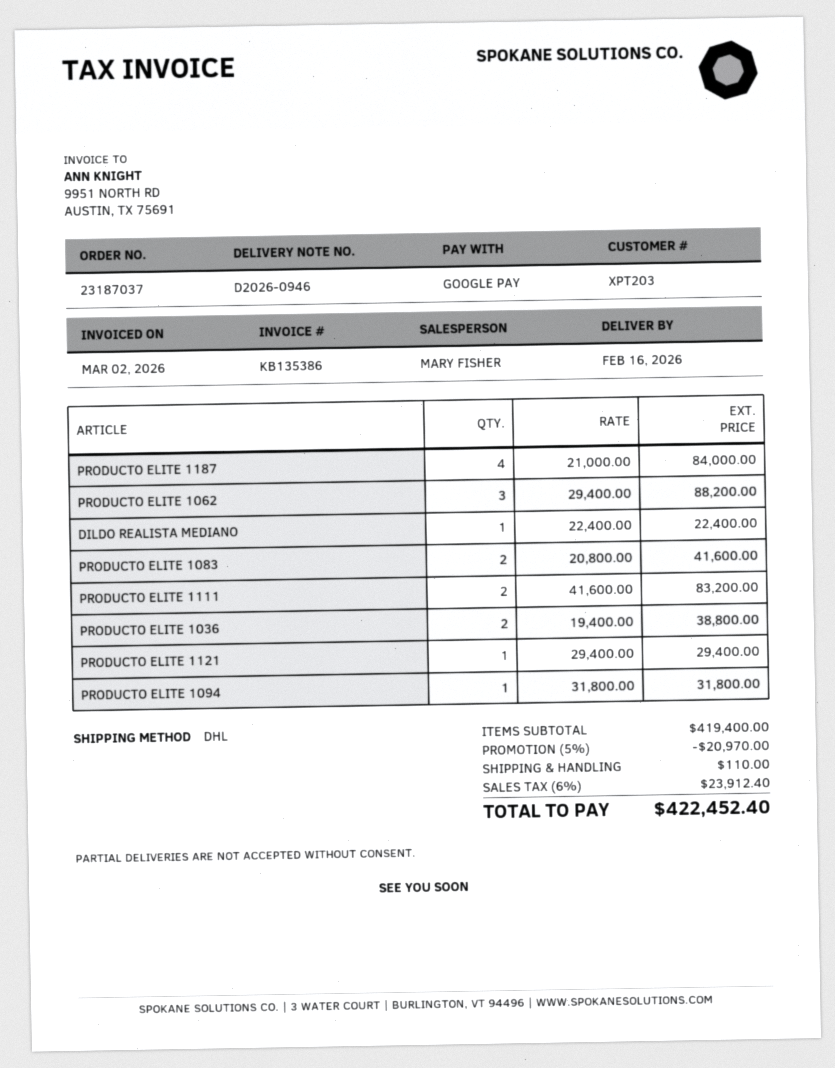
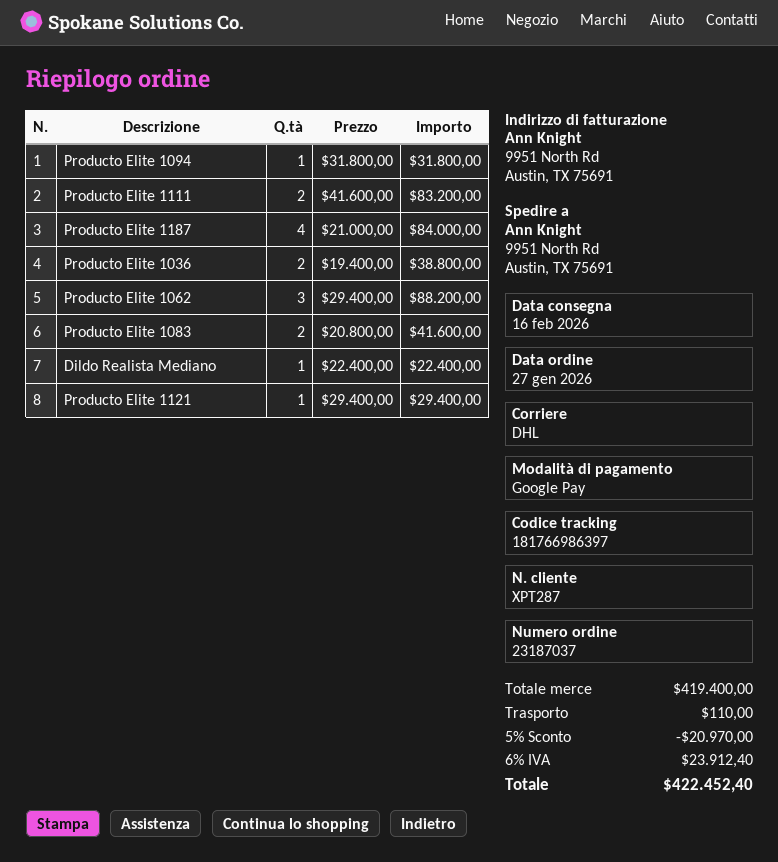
customer number: XPT203 -> XPT287

